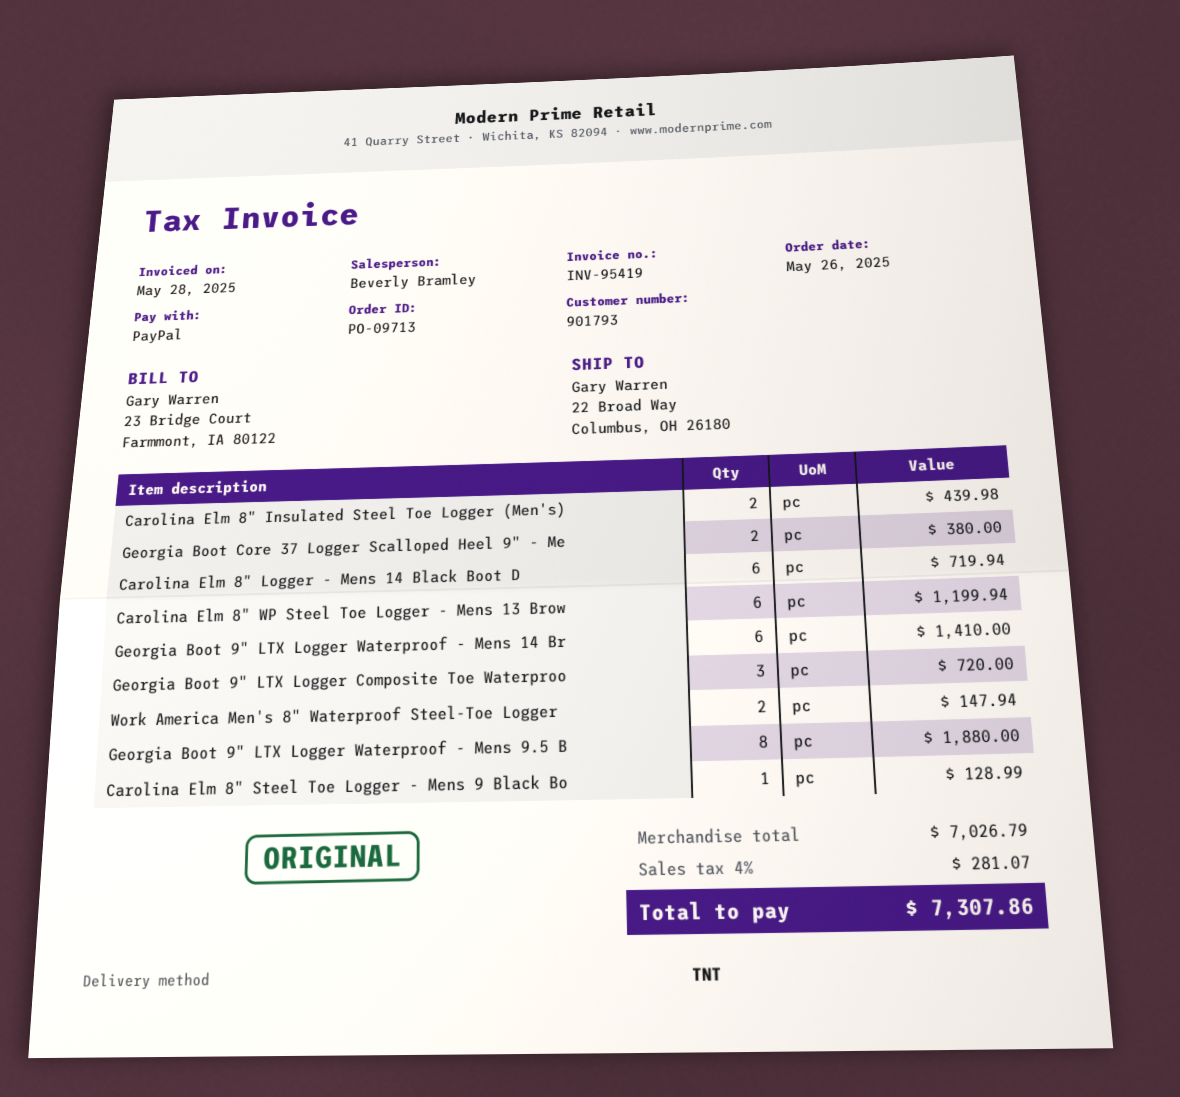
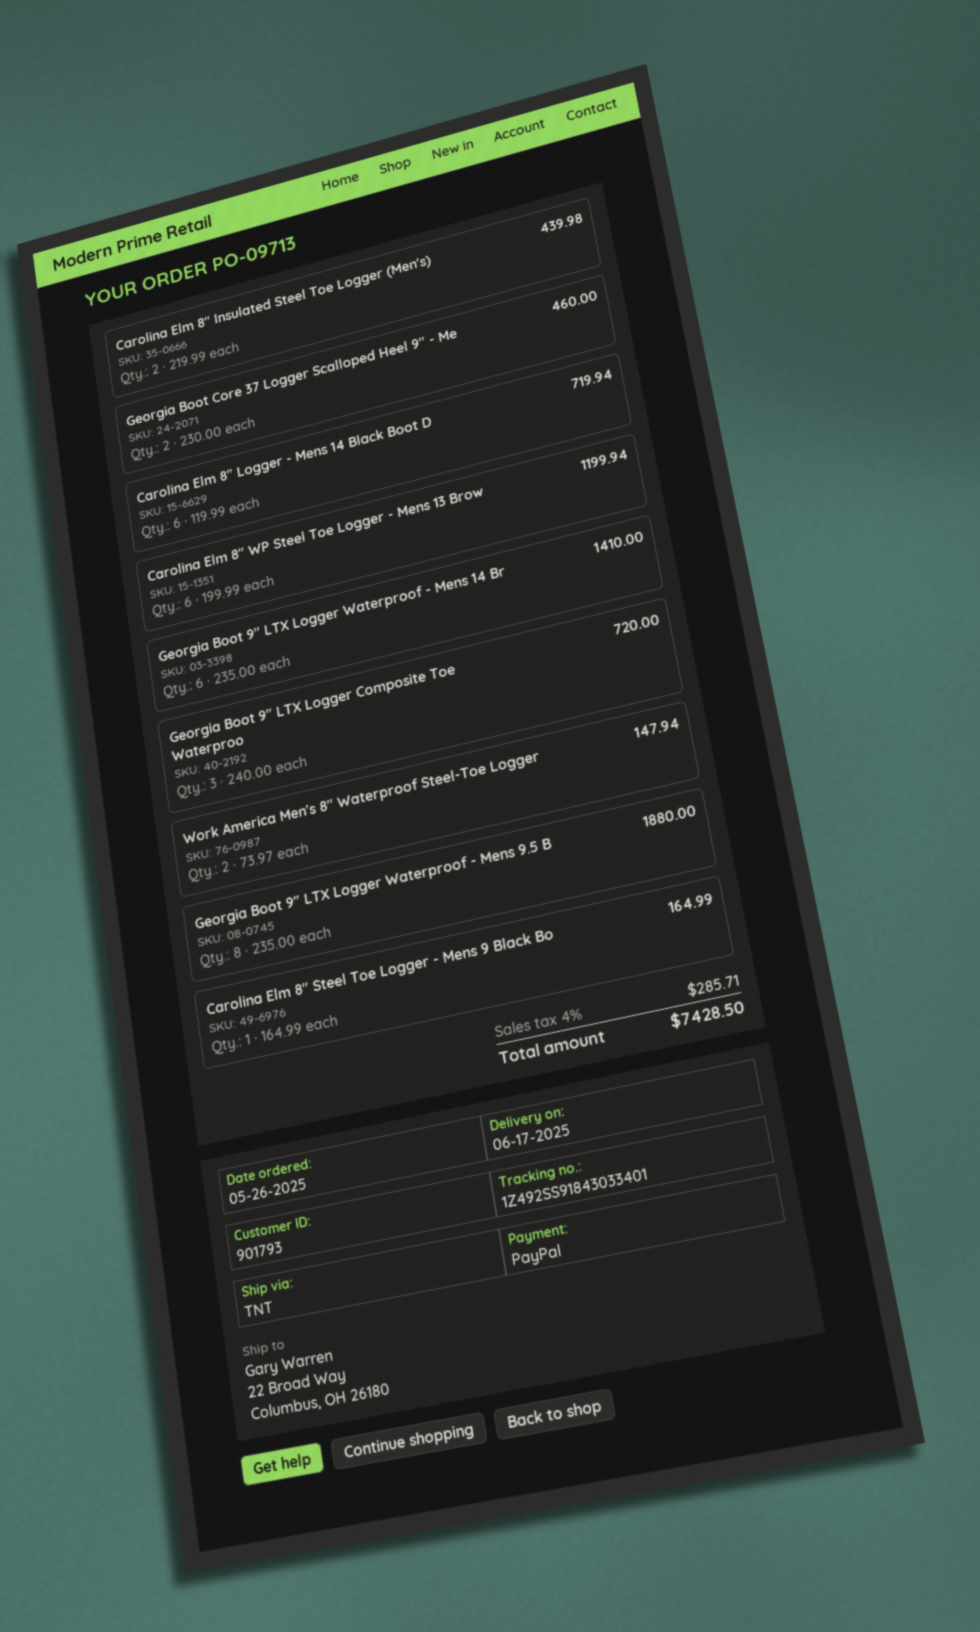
Georgia Boot Core 37 Logger Scalloped Heel 9" - Me: 2 for 380.00 -> 2 for 460.00
Carolina Elm 8" Steel Toe Logger - Mens 9 Black Bo: 1 for 128.99 -> 1 for 164.99
tax: 4% = 281.07 -> 4% = 285.71
total: 7307.86 -> 7428.50

